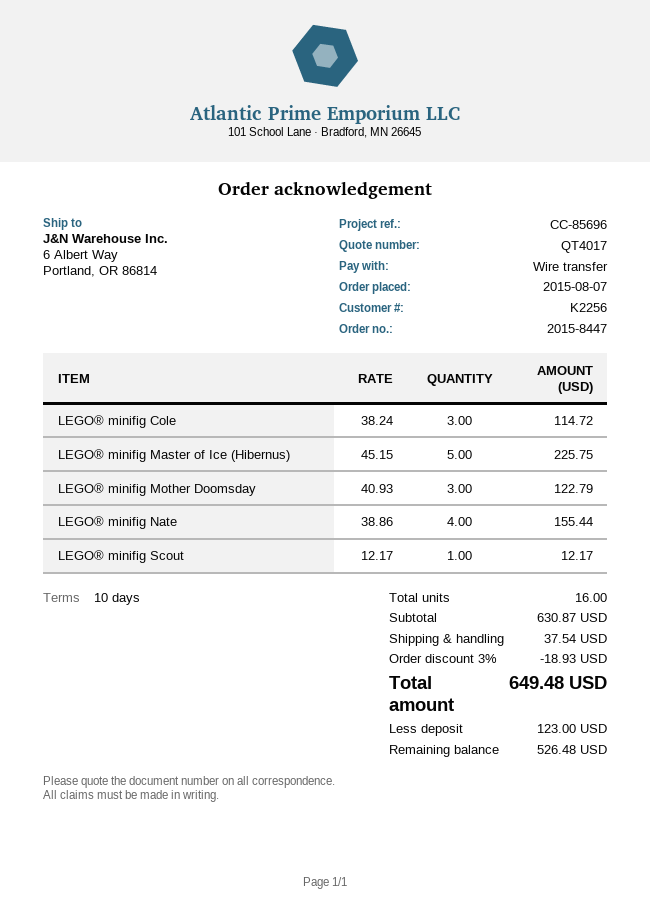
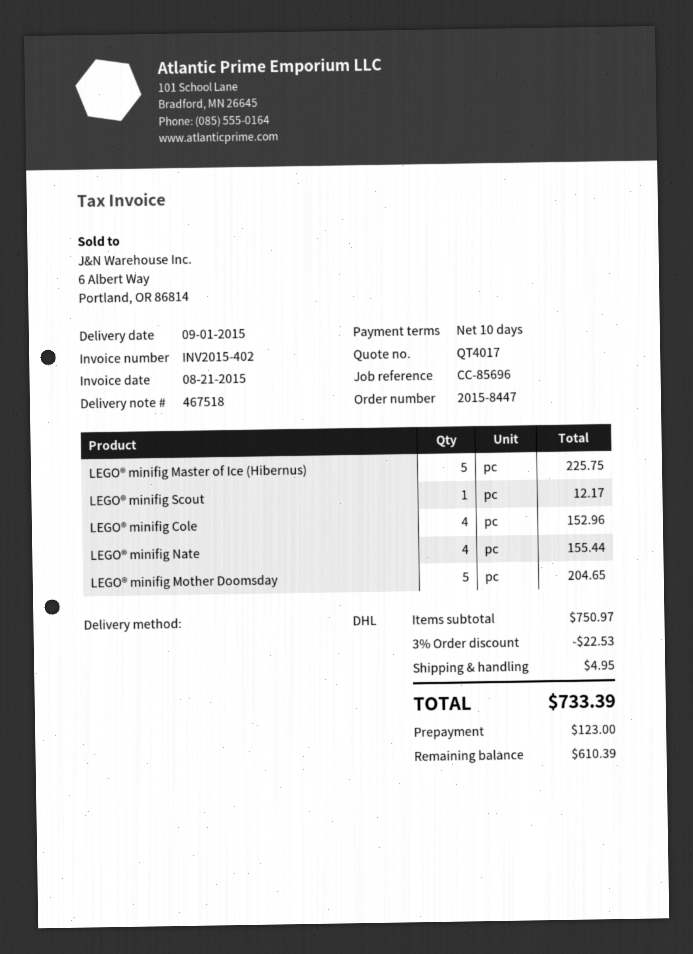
LEGO® minifig Cole: 3 for 114.72 -> 4 for 152.96
LEGO® minifig Mother Doomsday: 3 for 122.79 -> 5 for 204.65
subtotal: 630.87 -> 750.97
discount: 3% = 18.93 -> 3% = 22.53
shipping: 37.54 -> 4.95
total: 649.48 -> 733.39
balance: 526.48 -> 610.39

